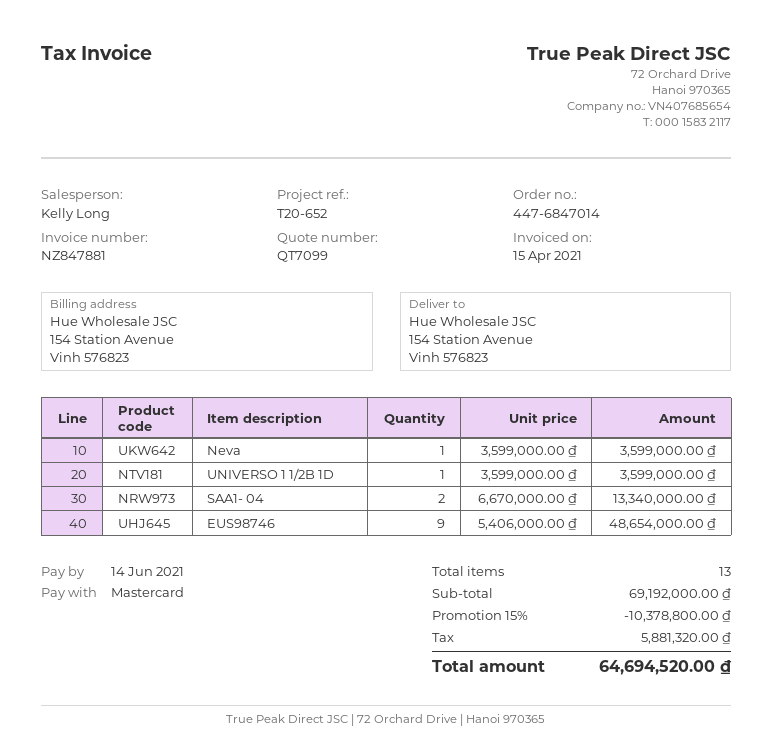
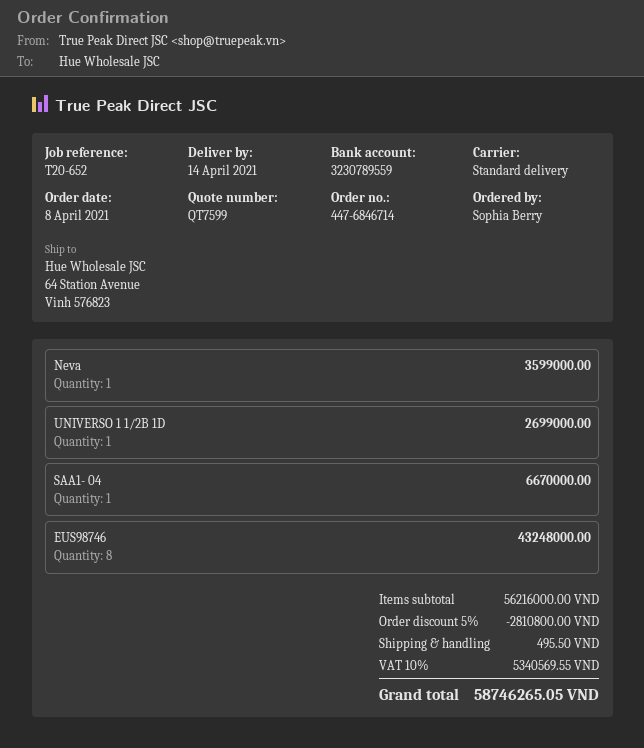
quote number: QT7099 -> QT7599
order number: 447-6847014 -> 447-6846714
ship to: 154 Station Avenue, Vinh 576823 -> 64 Station Avenue, Vinh 576823
UNIVERSO 1 1/2B 1D: 1 for 3599000.00 -> 1 for 2699000.00
SAA1- 04: 2 for 13340000.00 -> 1 for 6670000.00
EUS98746: 9 for 48654000.00 -> 8 for 43248000.00
subtotal: 69192000.00 -> 56216000.00
discount: 15% = 10378800.00 -> 5% = 2810800.00
shipping: none -> 495.50
tax: 5881320.00 -> 5340569.55
total: 64694520.00 -> 58746265.05

